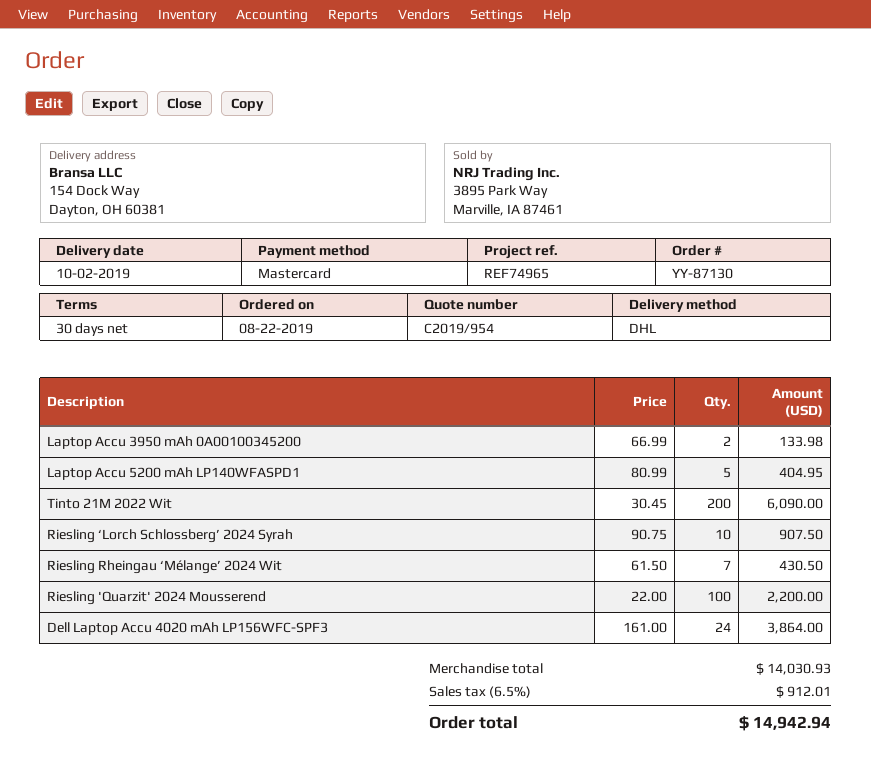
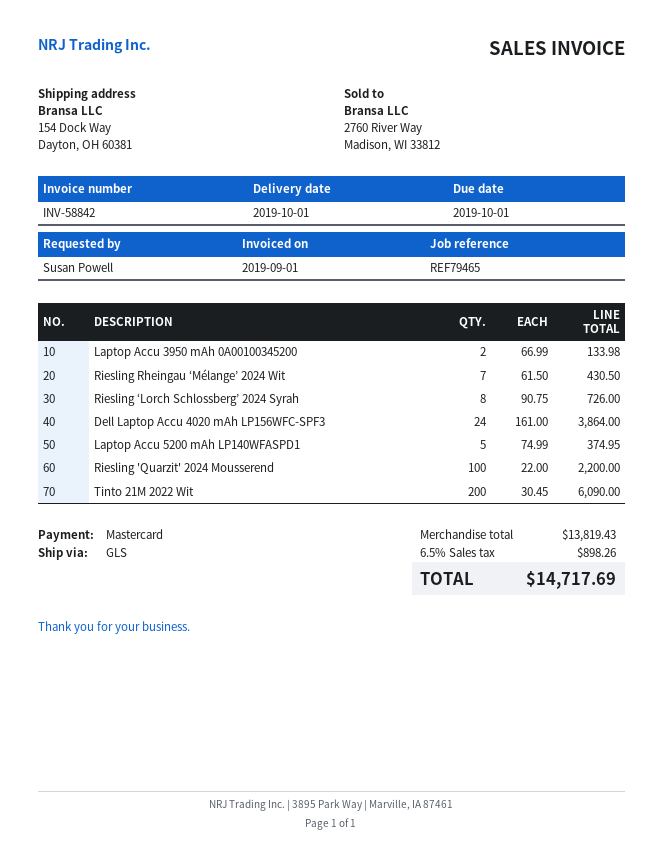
delivery date: 2019-10-02 -> 2019-10-01
reference: REF74965 -> REF79465
shipping method: DHL -> GLS
Laptop Accu 5200 mAh LP140WFASPD1: 5 x 80.99 = 404.95 -> 5 x 74.99 = 374.95
Riesling ‘Lorch Schlossberg’ 2024 Syrah: 10 x 90.75 = 907.50 -> 8 x 90.75 = 726.00
subtotal: 14030.93 -> 13819.43
tax: 6.5% = 912.01 -> 6.5% = 898.26
total: 14942.94 -> 14717.69

